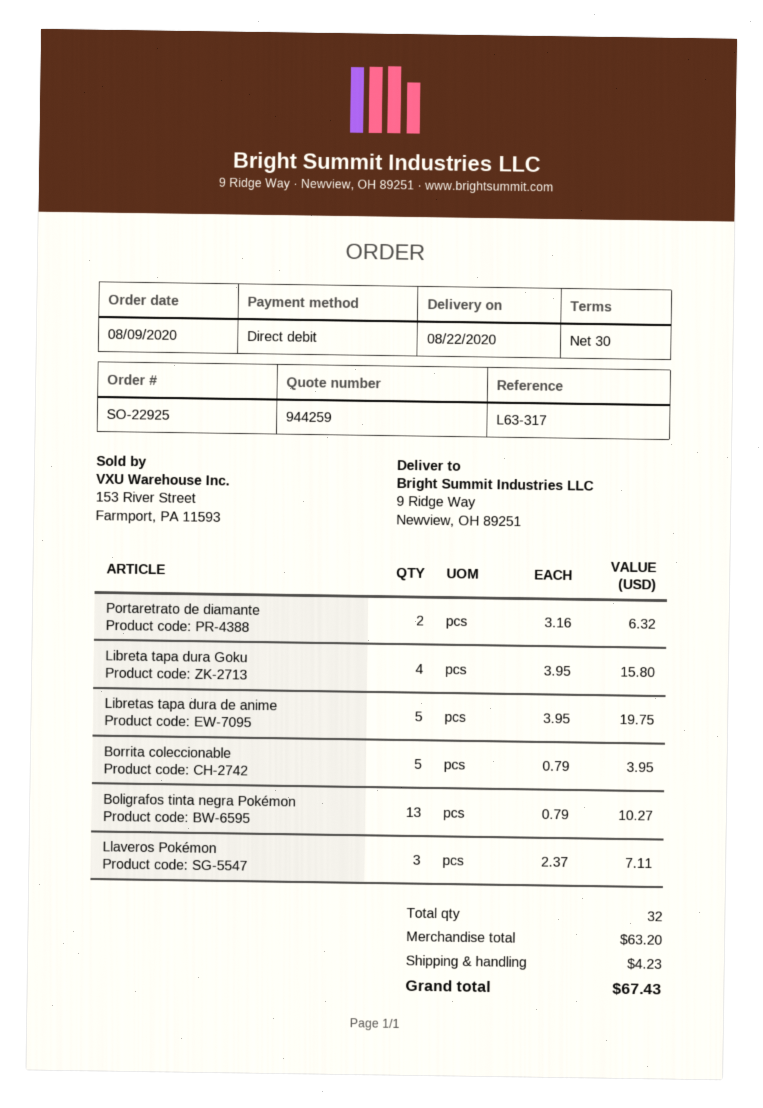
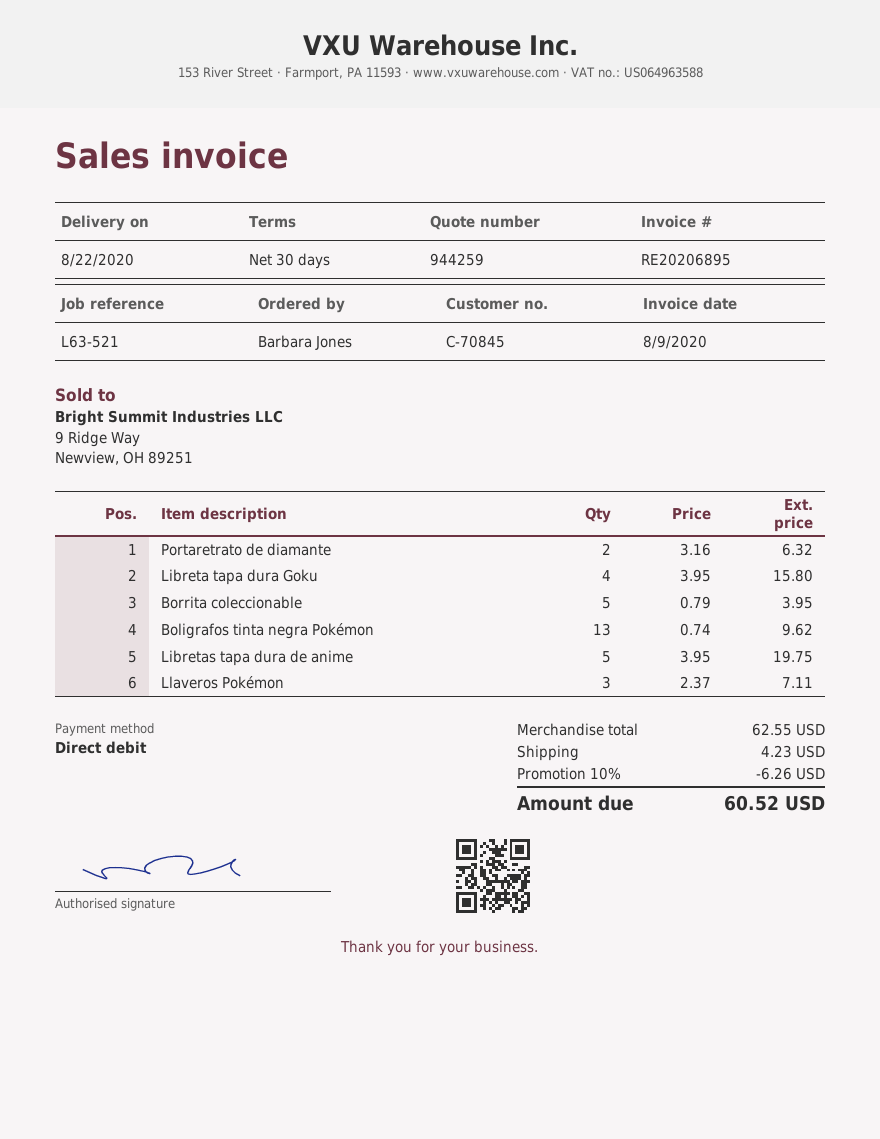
reference: L63-317 -> L63-521
Boligrafos tinta negra Pokémon: 13 x 0.79 = 10.27 -> 13 x 0.74 = 9.62
subtotal: 63.20 -> 62.55
discount: none -> 10% = 6.26
total: 67.43 -> 60.52

